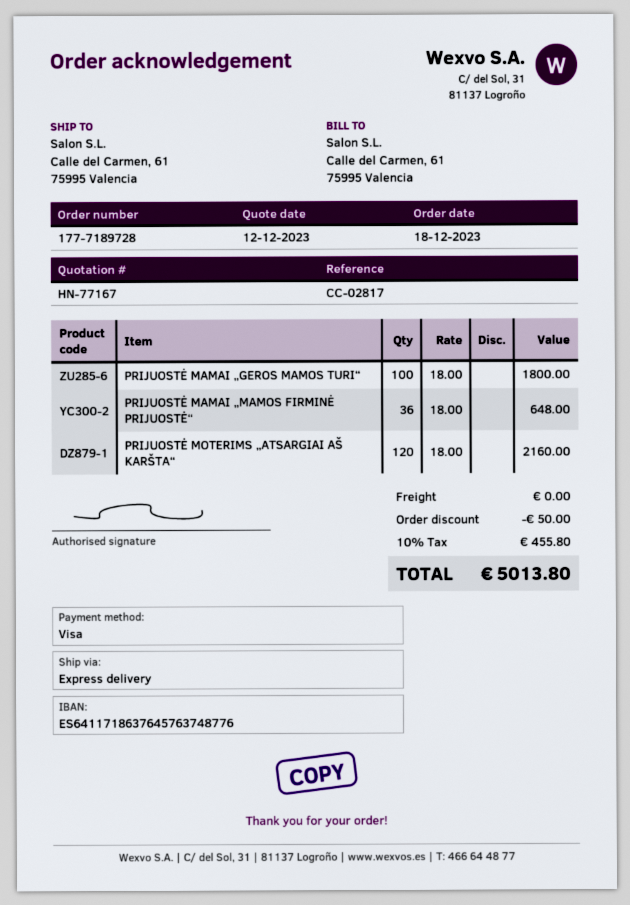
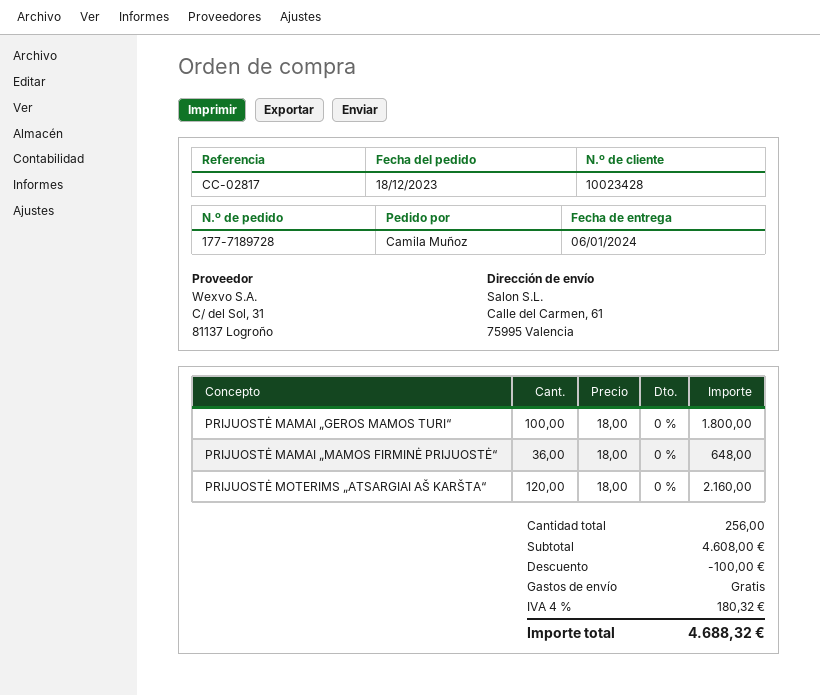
discount: 50.00 -> 100.00
tax: 10% = 455.80 -> 4% = 180.32
total: 5013.80 -> 4688.32

